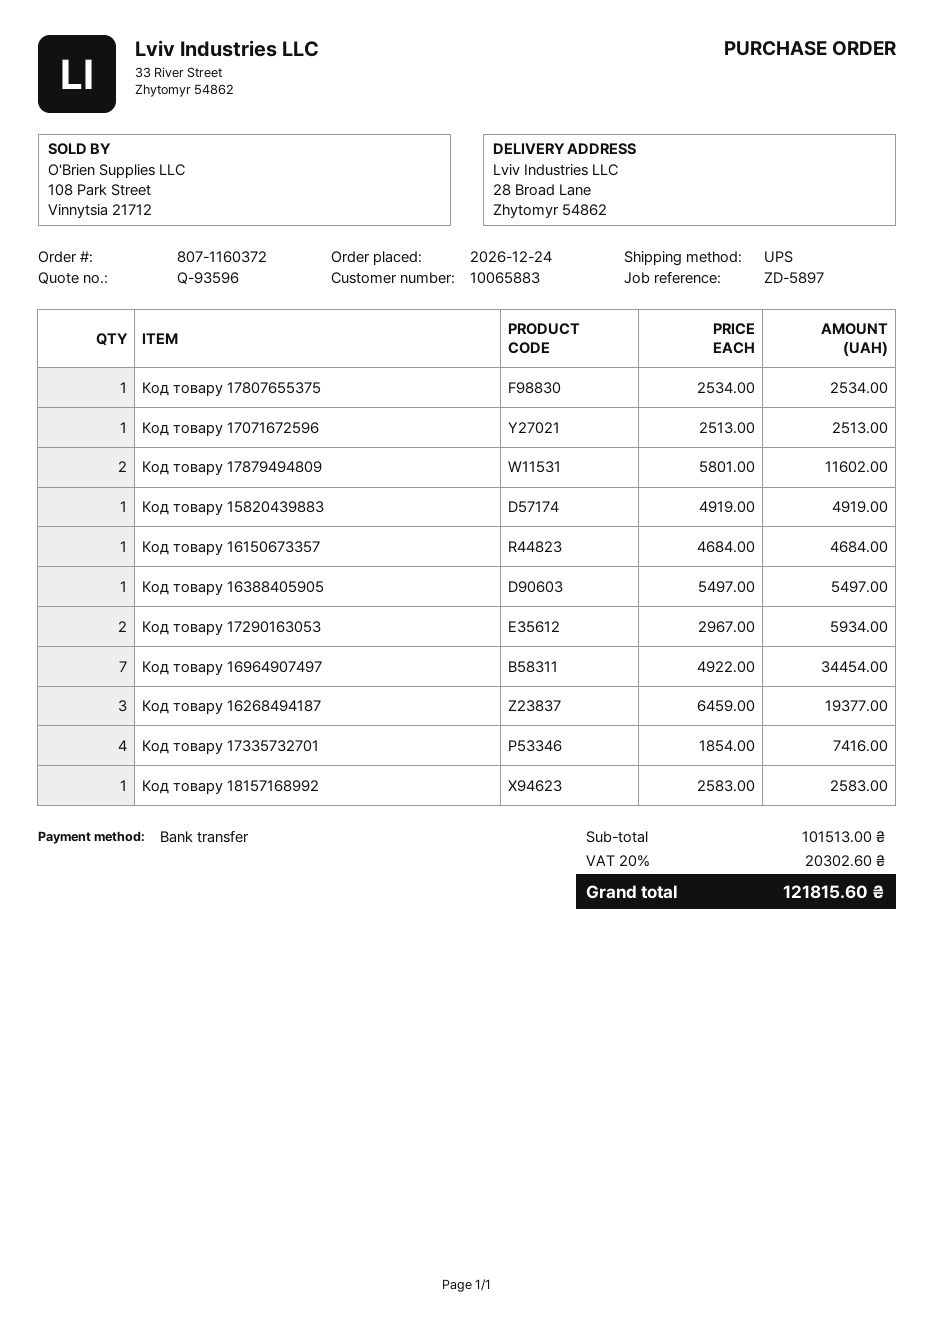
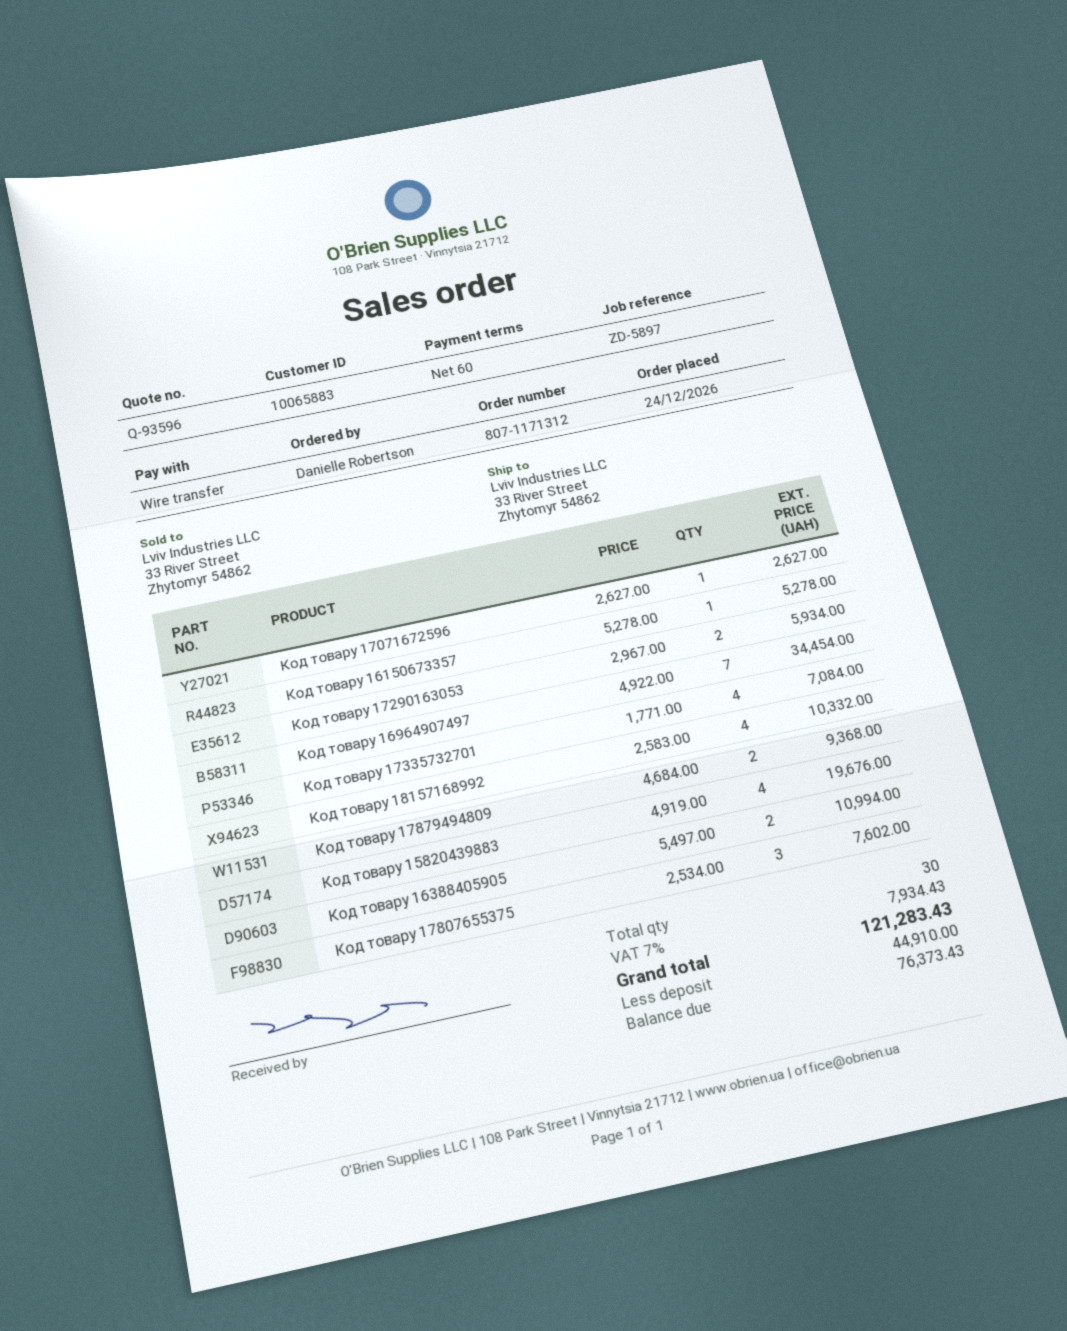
order number: 807-1160372 -> 807-1171312
ship to: 28 Broad Lane, Zhytomyr 54862 -> 33 River Street, Zhytomyr 54862
Код товару 17807655375: 1 x 2534.00 = 2534.00 -> 3 x 2534.00 = 7602.00
Код товару 17071672596: 1 x 2513.00 = 2513.00 -> 1 x 2627.00 = 2627.00
Код товару 17879494809: 2 x 5801.00 = 11602.00 -> 2 x 4684.00 = 9368.00
Код товару 15820439883: 1 x 4919.00 = 4919.00 -> 4 x 4919.00 = 19676.00
Код товару 16150673357: 1 x 4684.00 = 4684.00 -> 1 x 5278.00 = 5278.00
Код товару 16388405905: 1 x 5497.00 = 5497.00 -> 2 x 5497.00 = 10994.00
Код товару 16268494187: 3 x 6459.00 = 19377.00 -> none
Код товару 17335732701: 4 x 1854.00 = 7416.00 -> 4 x 1771.00 = 7084.00
Код товару 18157168992: 1 x 2583.00 = 2583.00 -> 4 x 2583.00 = 10332.00
tax: 20% = 20302.60 -> 7% = 7934.43
total: 121815.60 -> 121283.43

